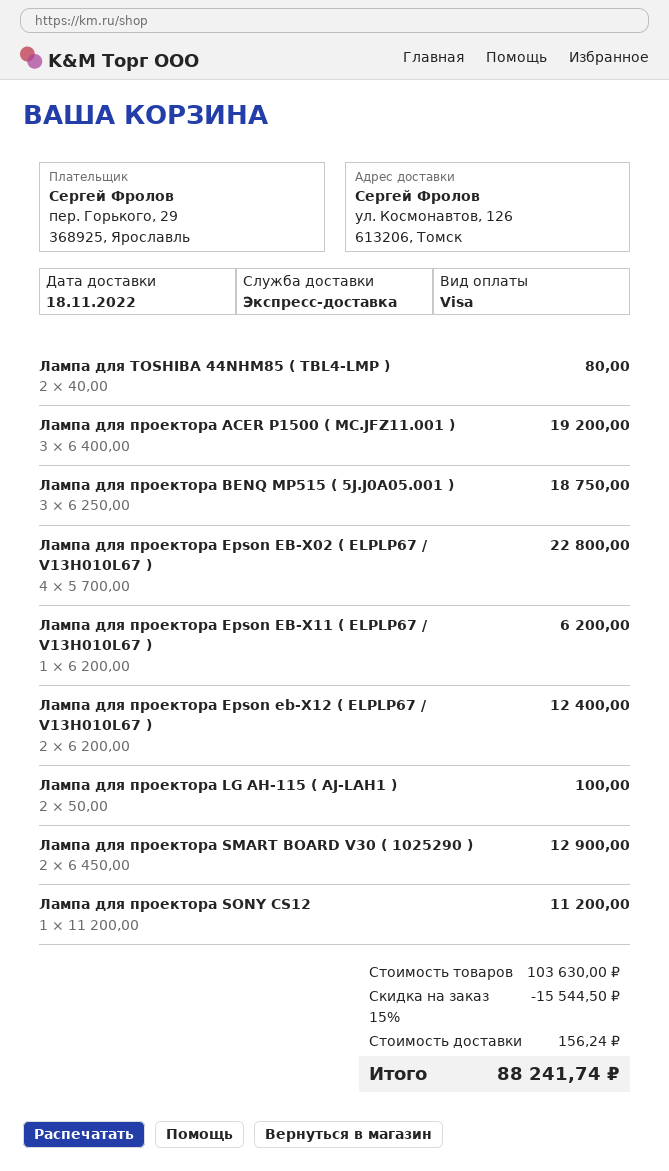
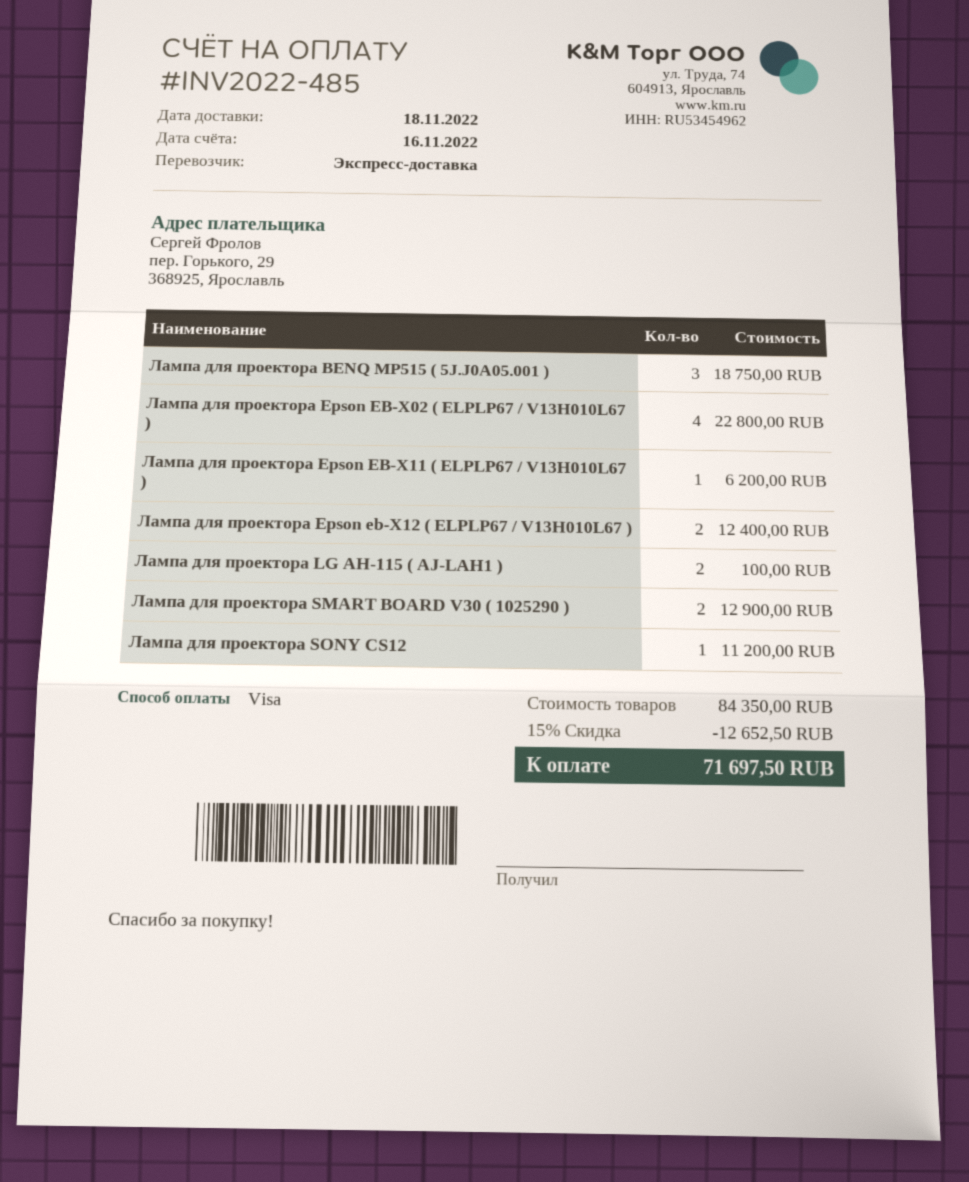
Лампа для TOSHIBA 44NHM85 ( TBL4-LMP ): 2 for 80.00 -> none
Лампа для проектора ACER P1500 ( MC.JFZ11.001 ): 3 for 19200.00 -> none
subtotal: 103630.00 -> 84350.00
discount: 15% = 15544.50 -> 15% = 12652.50
shipping: 156.24 -> none
total: 88241.74 -> 71697.50

